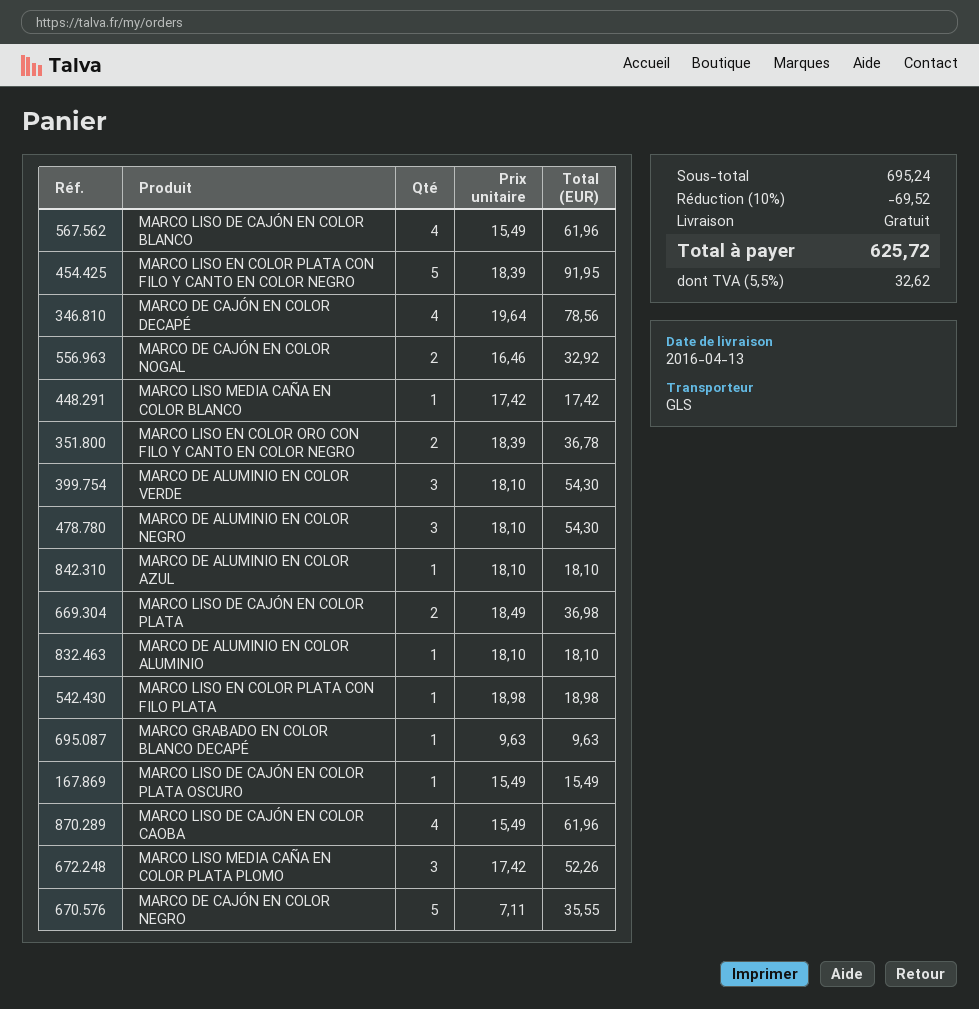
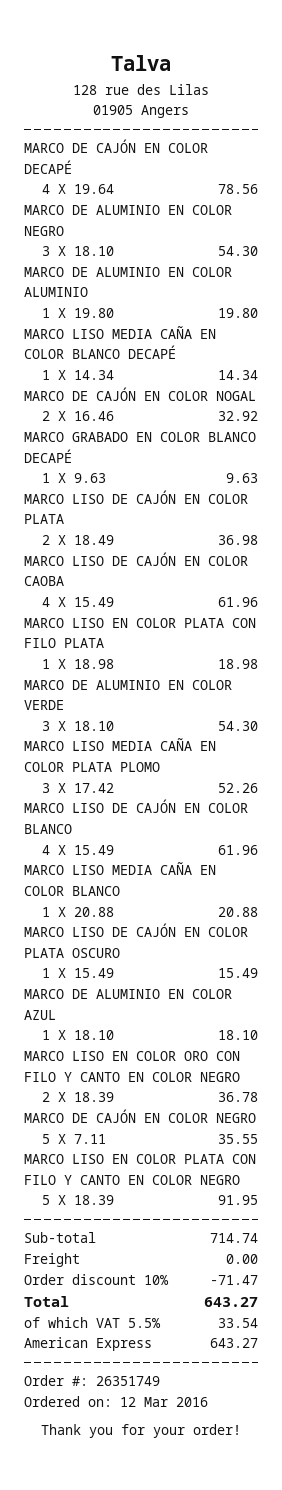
MARCO LISO MEDIA CAÑA EN COLOR BLANCO: 1 x 17.42 = 17.42 -> 1 x 20.88 = 20.88
MARCO DE ALUMINIO EN COLOR ALUMINIO: 1 x 18.10 = 18.10 -> 1 x 19.80 = 19.80
MARCO LISO MEDIA CAÑA EN COLOR BLANCO DECAPÉ: none -> 1 x 14.34 = 14.34
subtotal: 695.24 -> 714.74
discount: 10% = 69.52 -> 10% = 71.47
tax: 5.5% = 32.62 -> 5.5% = 33.54
total: 625.72 -> 643.27

